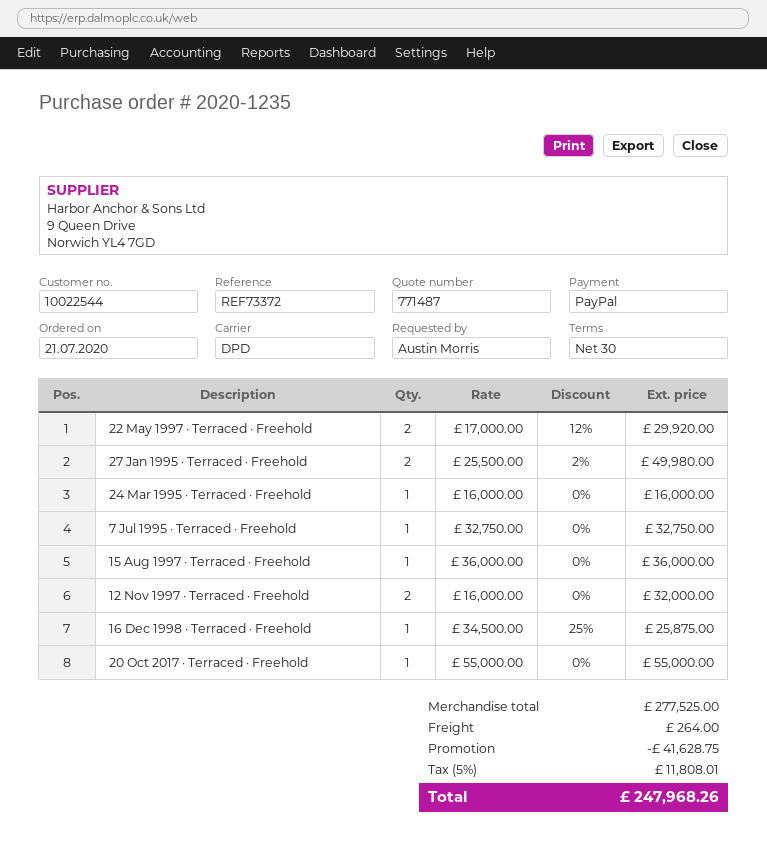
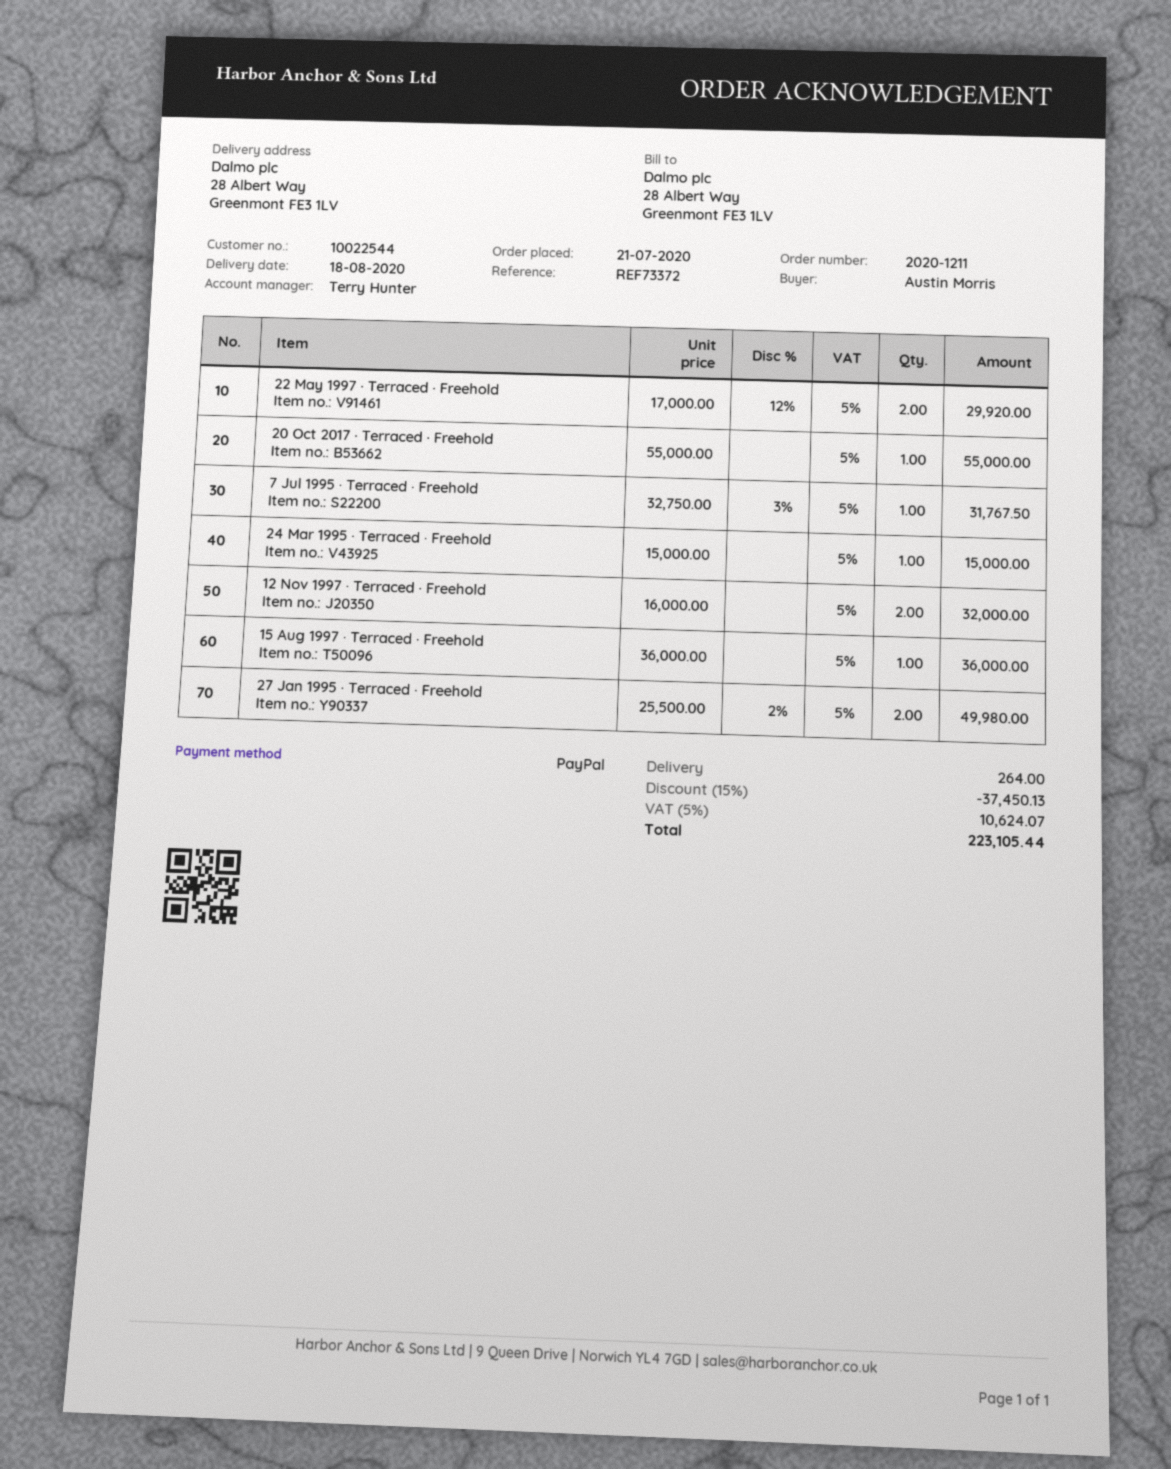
order number: 2020-1235 -> 2020-1211
24 Mar 1995 · Terraced · Freehold: 1 x 16000.00 = 16000.00 -> 1 x 15000.00 = 15000.00
7 Jul 1995 · Terraced · Freehold: 1 x 32750.00 = 32750.00 -> 1 x 32750.00 - 3% = 31767.50
16 Dec 1998 · Terraced · Freehold: 1 x 34500.00 - 25% = 25875.00 -> none
discount: 41628.75 -> 37450.13
tax: 5% = 11808.01 -> 5% = 10624.07
total: 247968.26 -> 223105.44

